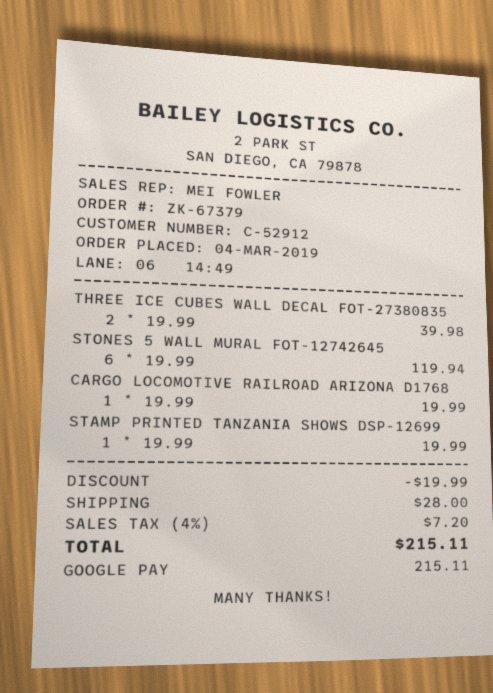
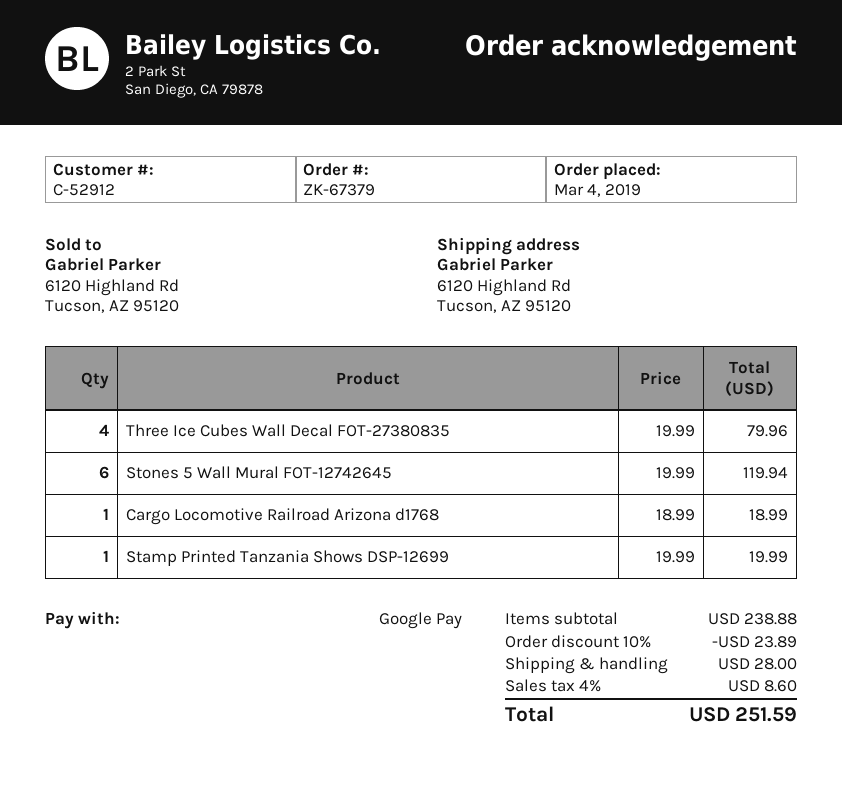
THREE ICE CUBES WALL DECAL FOT-27380835: 2 x 19.99 = 39.98 -> 4 x 19.99 = 79.96
CARGO LOCOMOTIVE RAILROAD ARIZONA D1768: 1 x 19.99 = 19.99 -> 1 x 18.99 = 18.99
discount: 19.99 -> 23.89
tax: 4% = 7.20 -> 4% = 8.60
total: 215.11 -> 251.59

